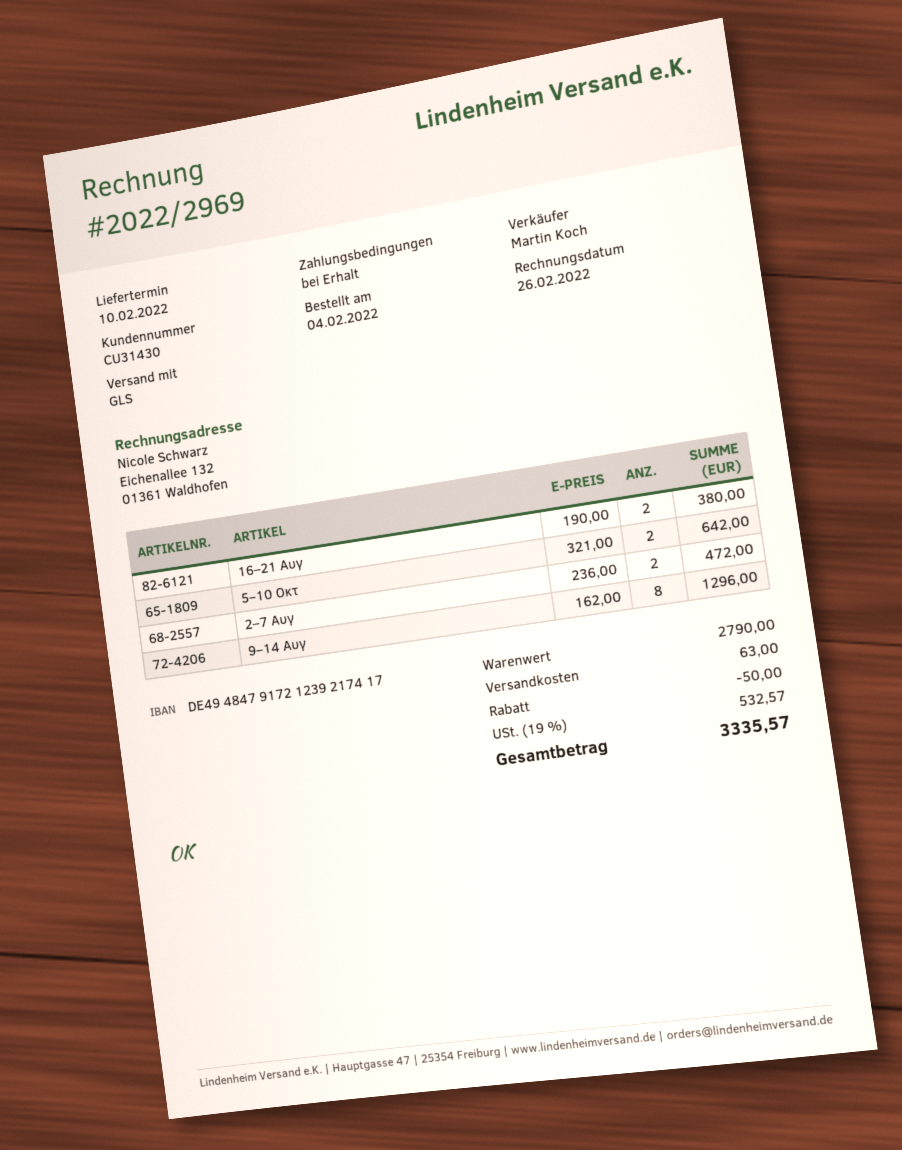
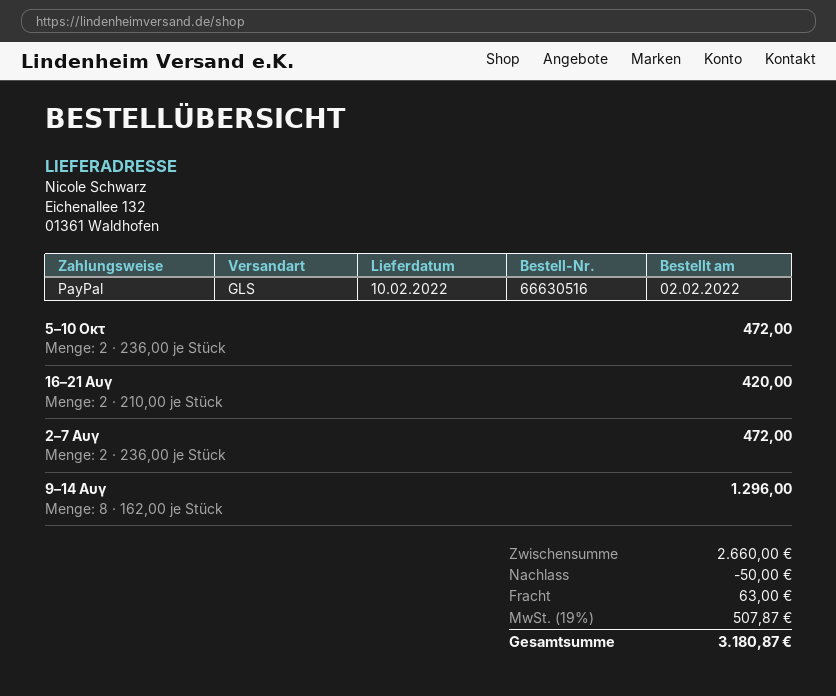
order date: 2022-02-04 -> 2022-02-02
16–21 Αυγ: 2 x 190.00 = 380.00 -> 2 x 210.00 = 420.00
5–10 Οκτ: 2 x 321.00 = 642.00 -> 2 x 236.00 = 472.00
subtotal: 2790.00 -> 2660.00
tax: 19% = 532.57 -> 19% = 507.87
total: 3335.57 -> 3180.87

